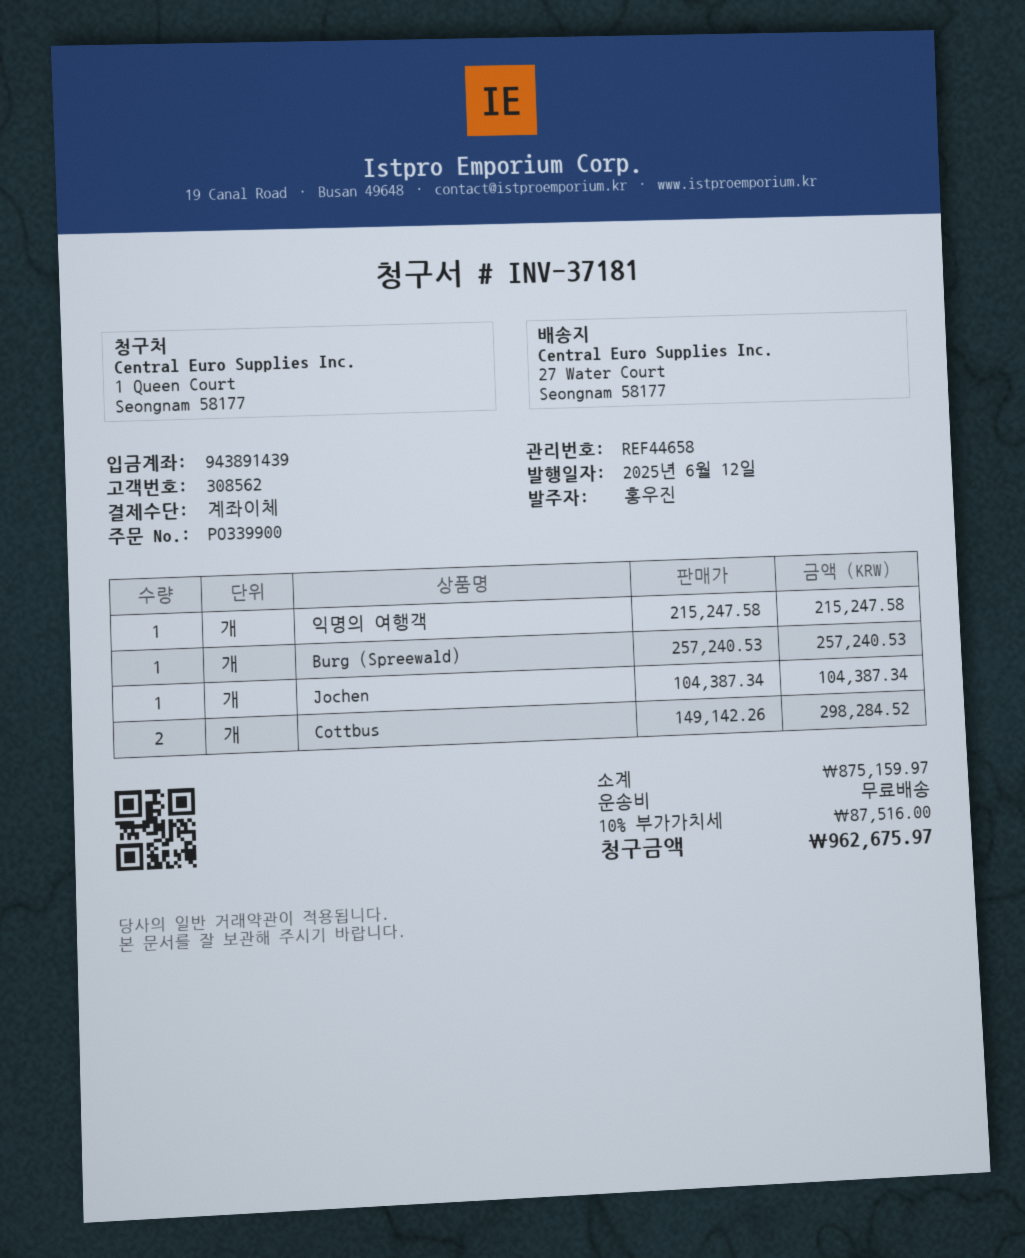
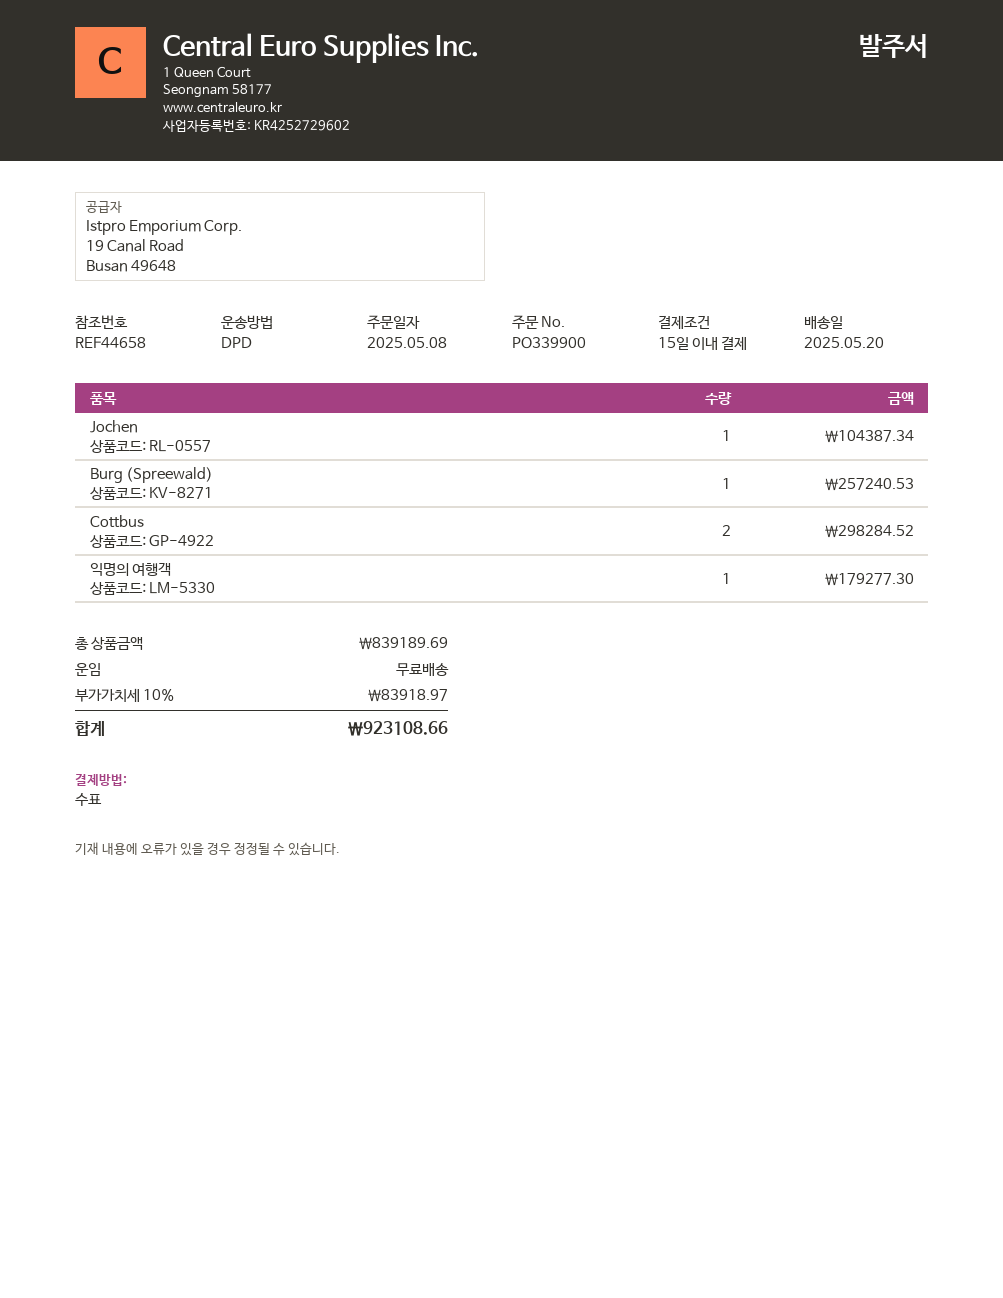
payment method: bank transfer -> cheque
익명의 여행객: 1 for 215247.58 -> 1 for 179277.30
subtotal: 875159.97 -> 839189.69
tax: 10% = 87516.00 -> 10% = 83918.97
total: 962675.97 -> 923108.66

